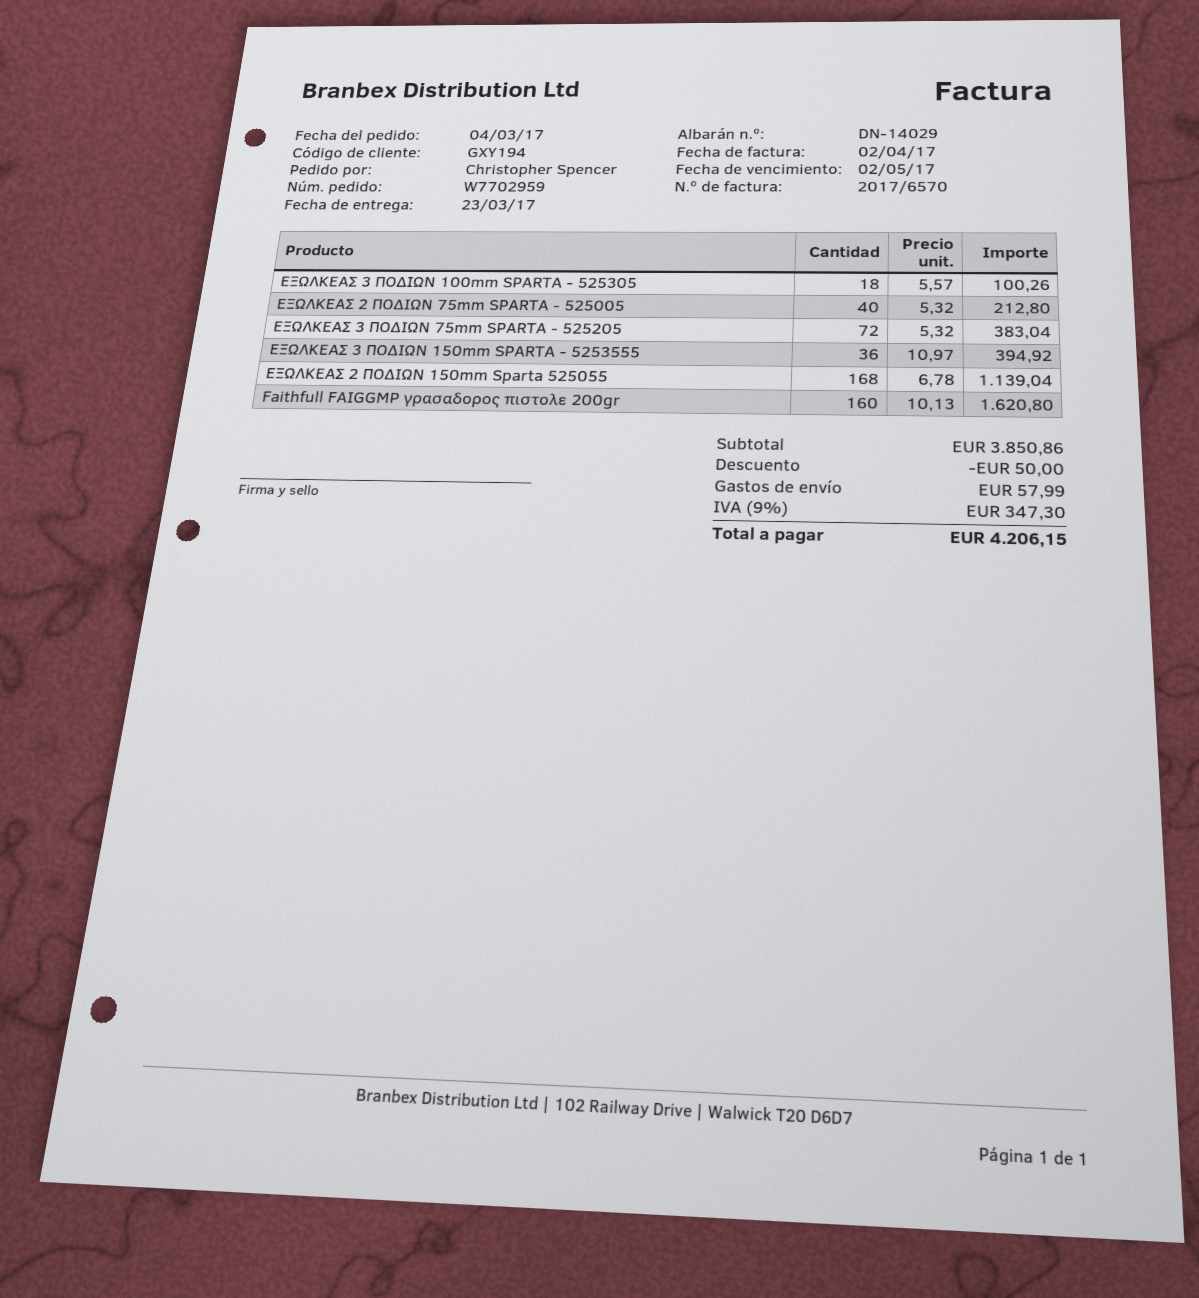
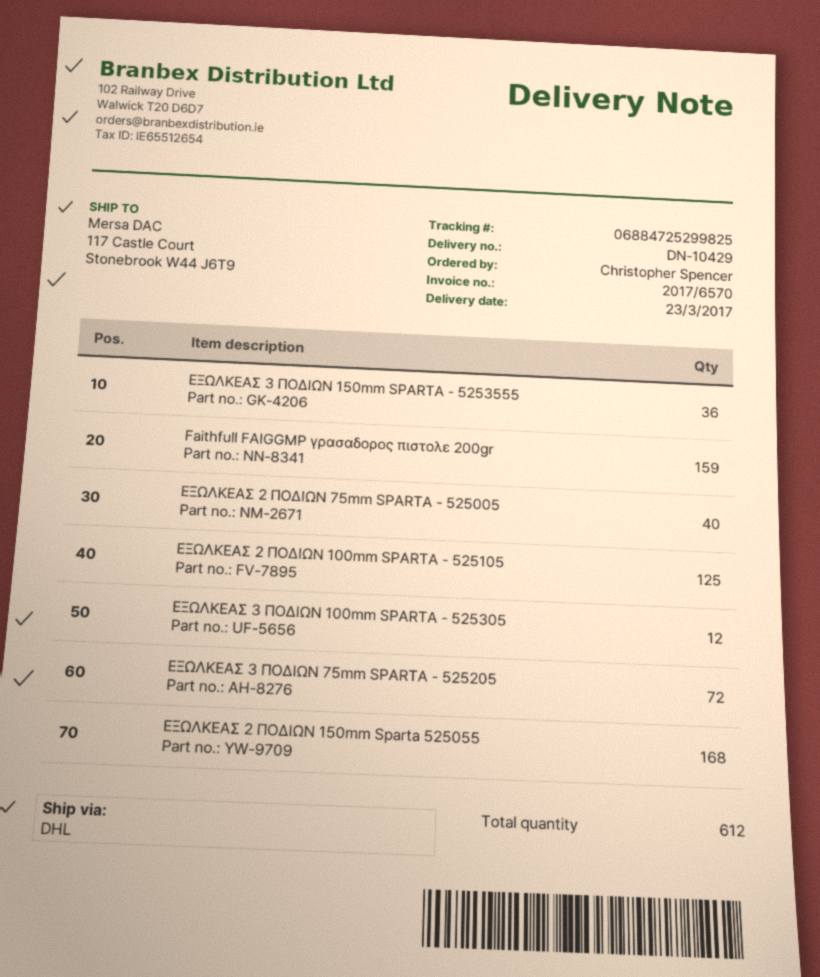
delivery note number: DN-14029 -> DN-10429
ΕΞΩΛΚΕΑΣ 3 ΠΟΔΙΩΝ 100mm SPARTA - 525305: 18 -> 12
Faithfull FAIGGMP γρασαδορος πιστολε 200gr: 160 -> 159
ΕΞΩΛΚΕΑΣ 2 ΠΟΔΙΩΝ 100mm SPARTA - 525105: none -> 125

